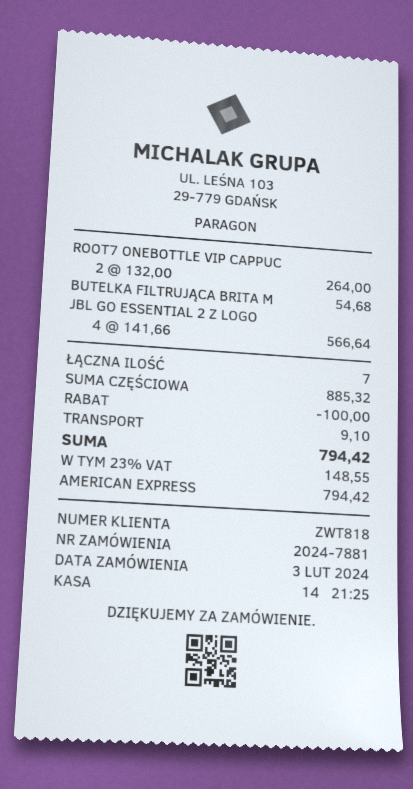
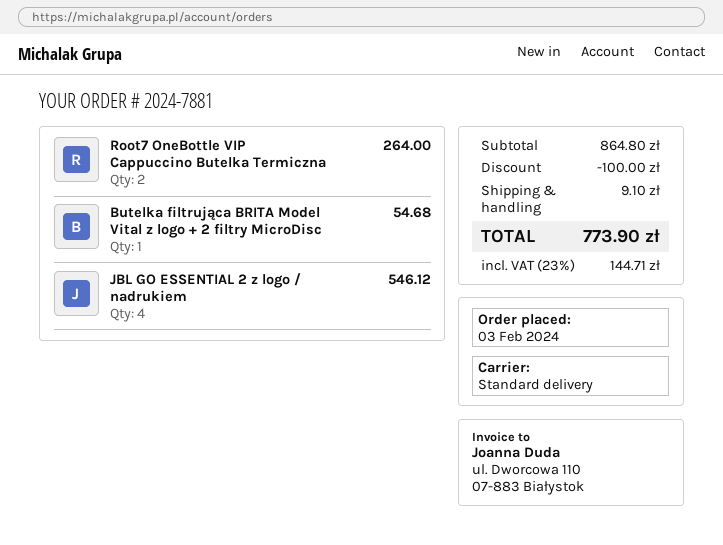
JBL GO ESSENTIAL 2 Z LOGO: 4 for 566.64 -> 4 for 546.12
subtotal: 885.32 -> 864.80
tax: 23% = 148.55 -> 23% = 144.71
total: 794.42 -> 773.90

